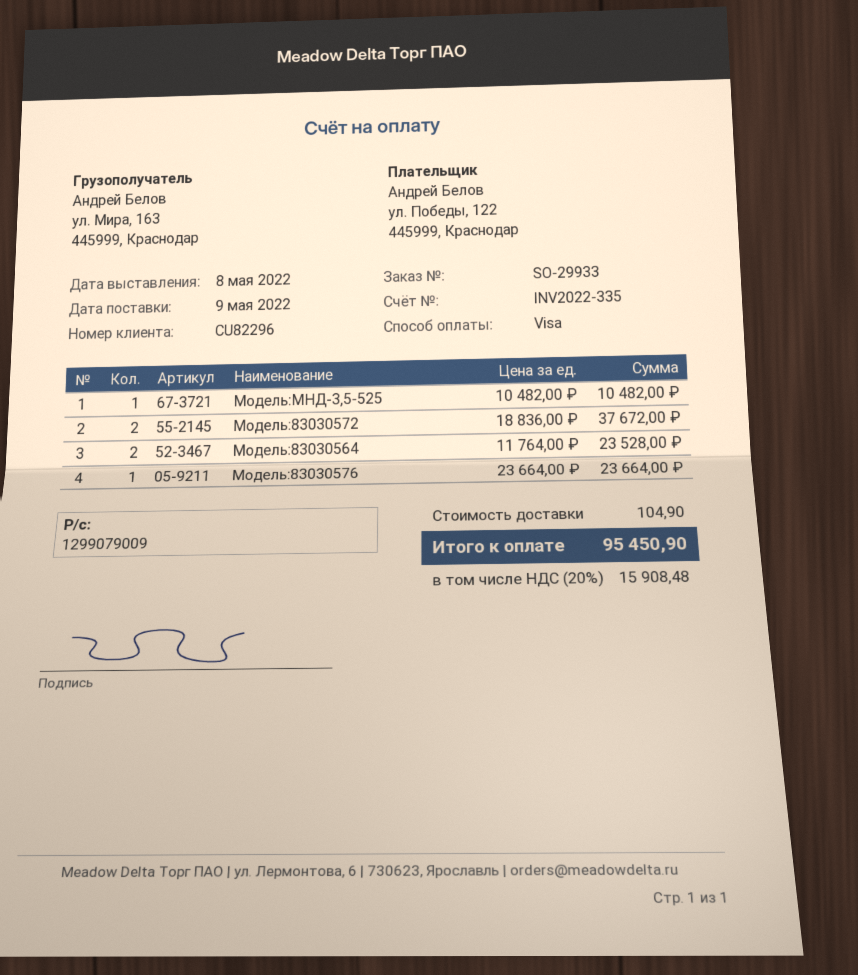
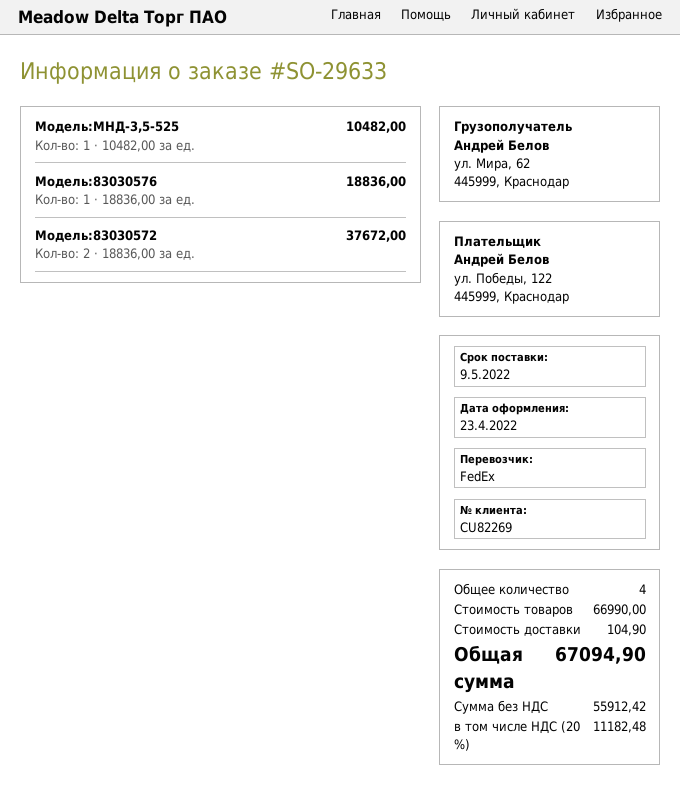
order number: SO-29933 -> SO-29633
customer number: CU82296 -> CU82269
ship to: ул. Мира, 163, 445999, Краснодар -> ул. Мира, 62, 445999, Краснодар
Модель:83030564: 2 x 11764.00 = 23528.00 -> none
Модель:83030576: 1 x 23664.00 = 23664.00 -> 1 x 18836.00 = 18836.00
tax: 20% = 15908.48 -> 20% = 11182.48
total: 95450.90 -> 67094.90

